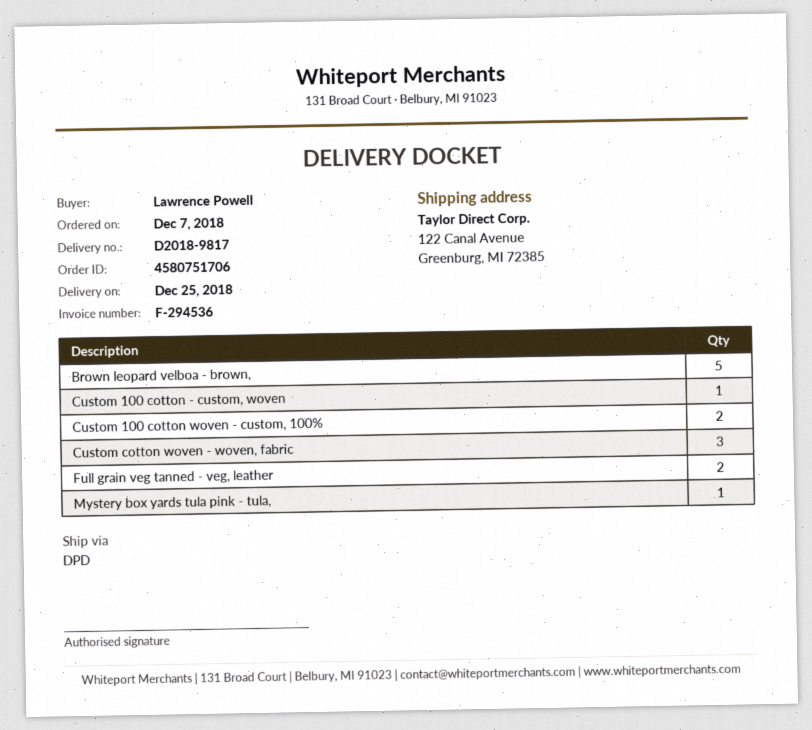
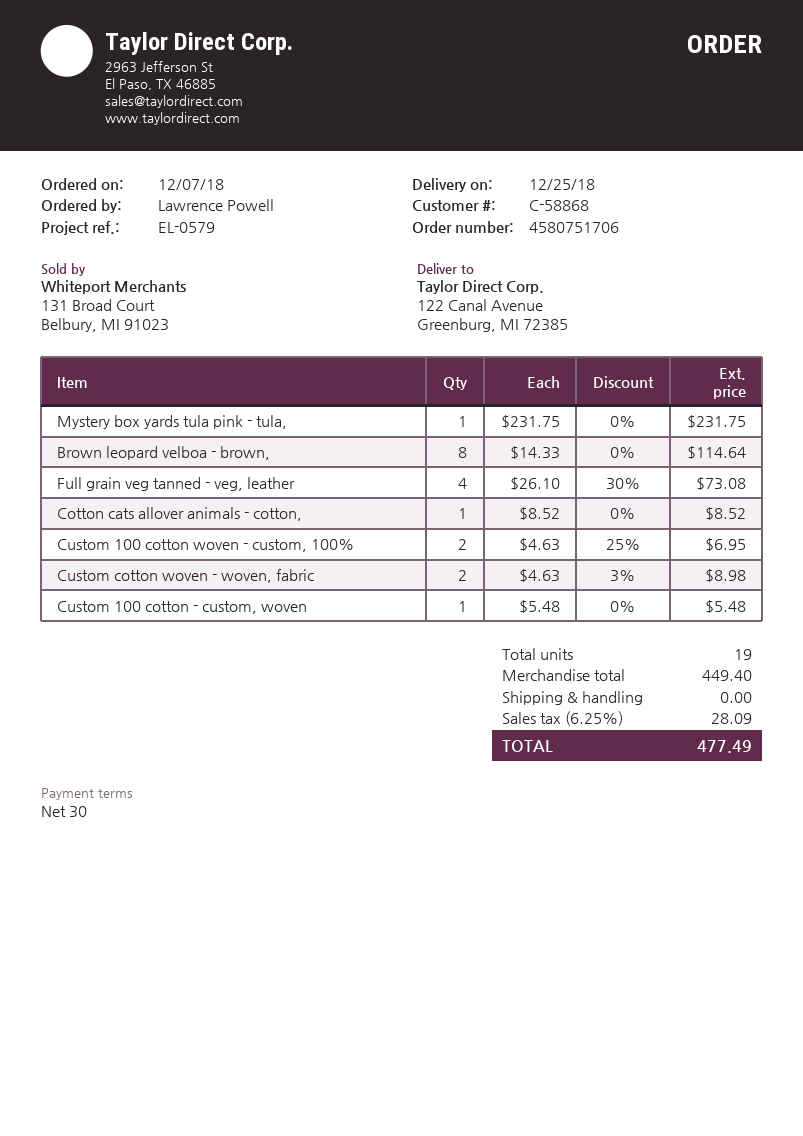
Brown leopard velboa - brown,: 5 -> 8
Custom cotton woven - woven, fabric: 3 -> 2
Full grain veg tanned - veg, leather: 2 -> 4
Cotton cats allover animals - cotton,: none -> 1

